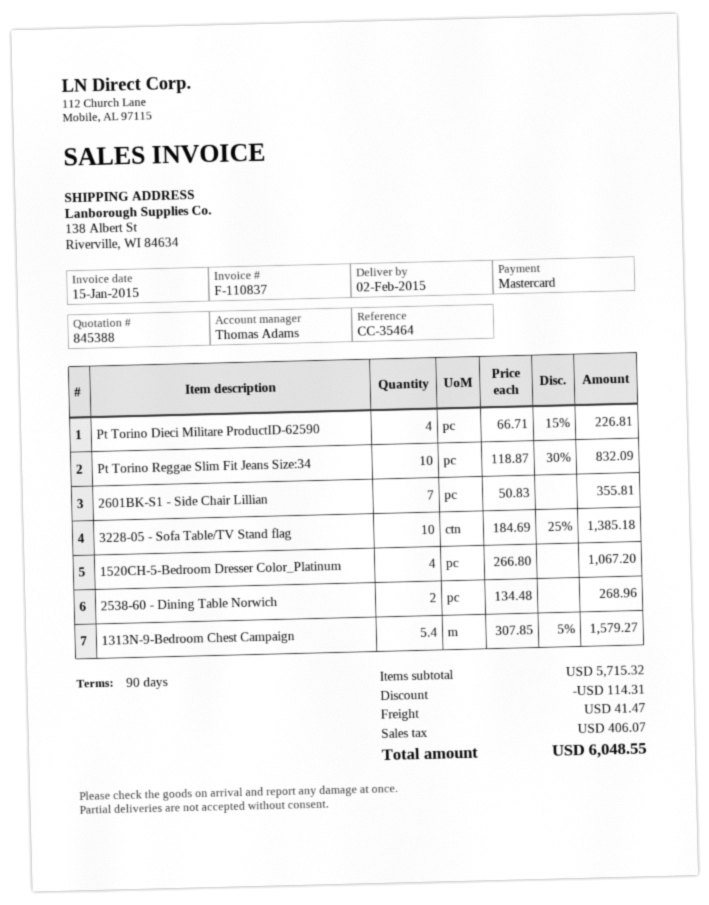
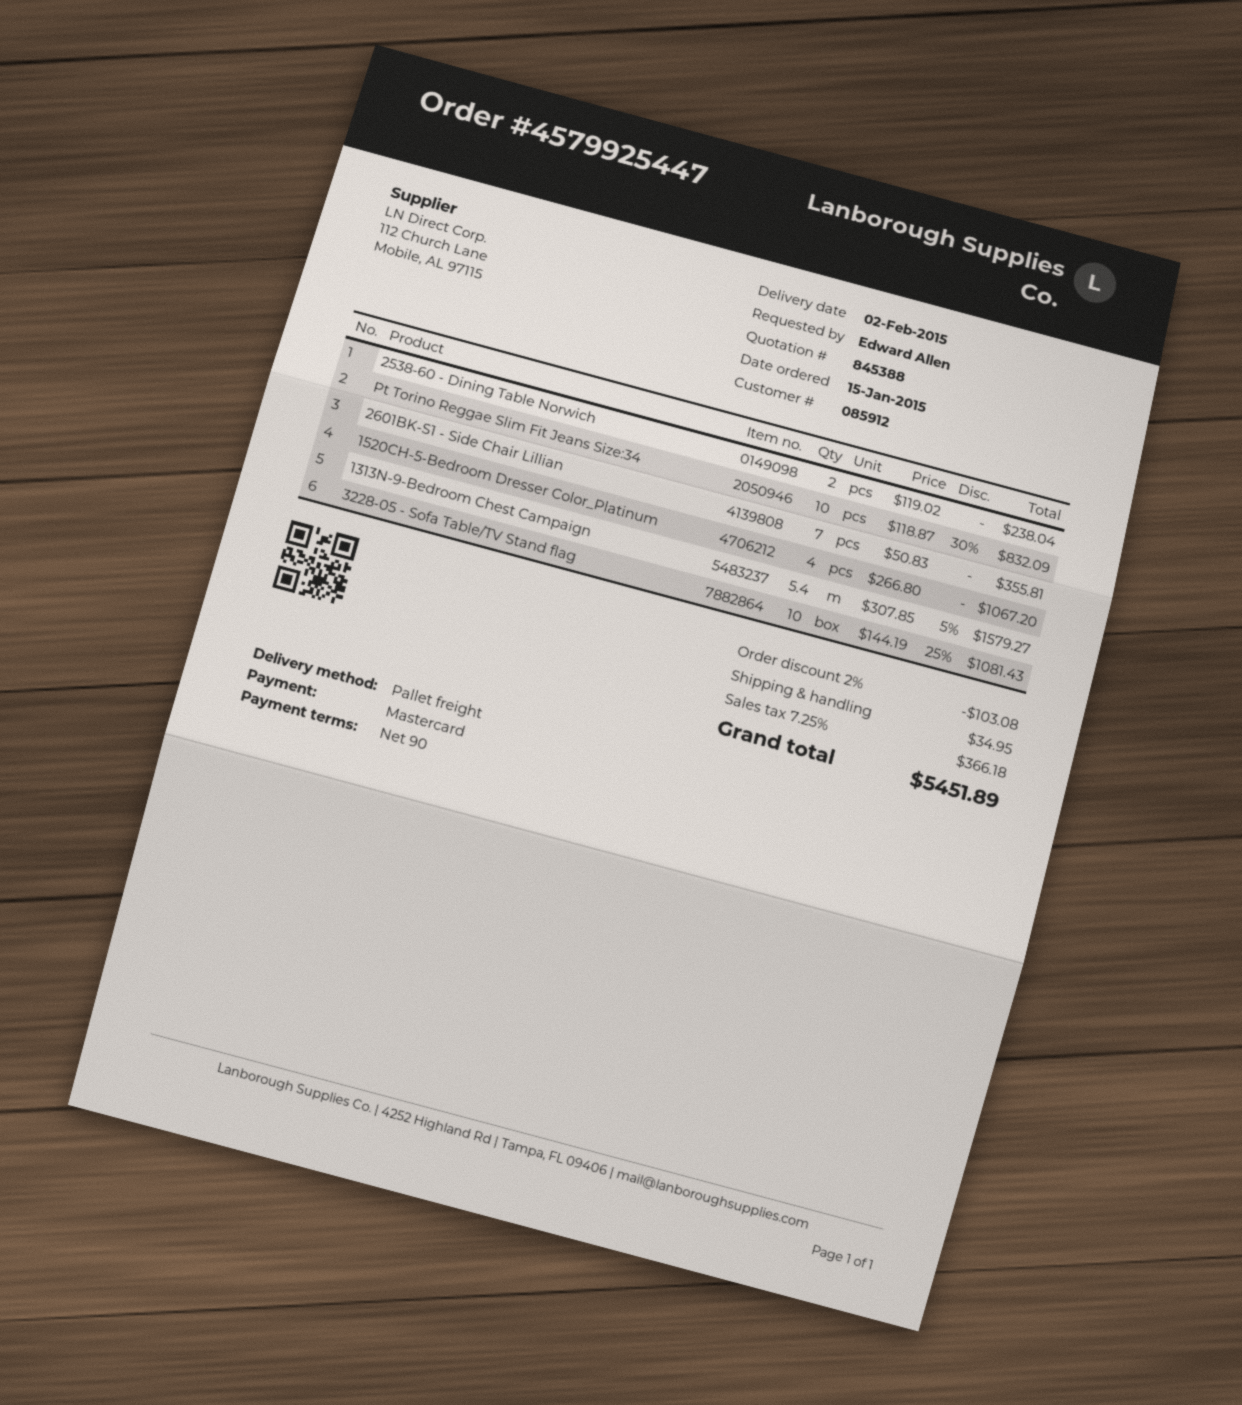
Pt Torino Dieci Militare ProductID-62590: 4 x 66.71 - 15% = 226.81 -> none
3228-05 - Sofa Table/TV Stand flag: 10 x 184.69 - 25% = 1385.18 -> 10 x 144.19 - 25% = 1081.43
2538-60 - Dining Table Norwich: 2 x 134.48 = 268.96 -> 2 x 119.02 = 238.04
discount: 114.31 -> 103.08
shipping: 41.47 -> 34.95
tax: 406.07 -> 366.18
total: 6048.55 -> 5451.89

